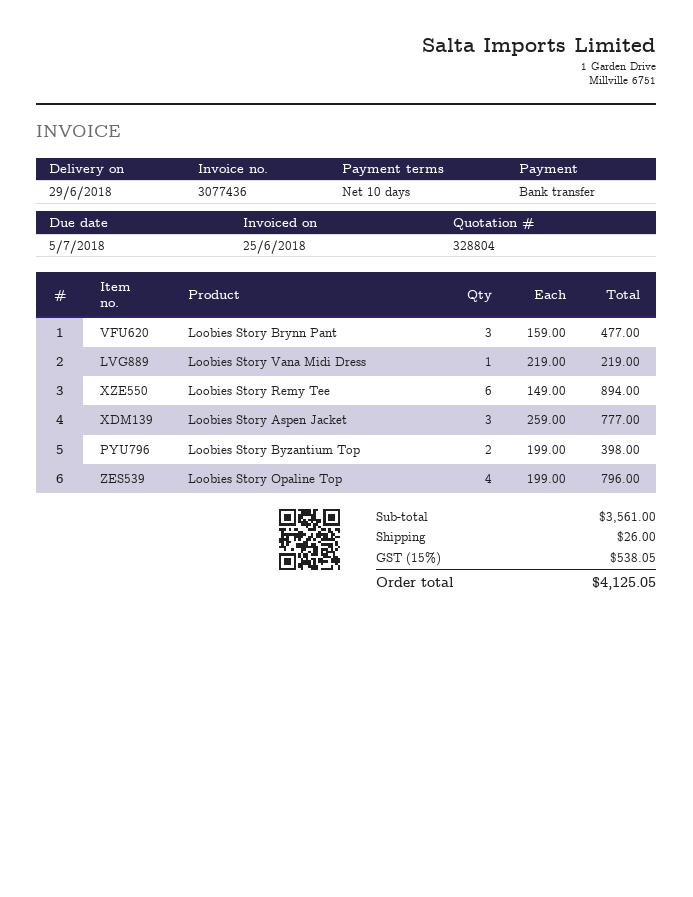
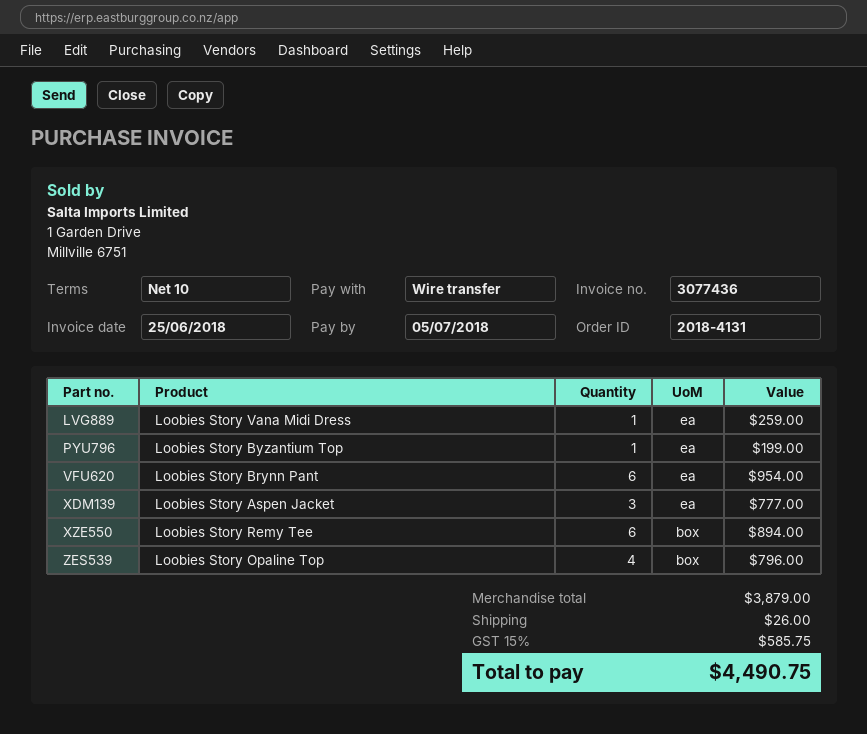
Loobies Story Brynn Pant: 3 for 477.00 -> 6 for 954.00
Loobies Story Vana Midi Dress: 1 for 219.00 -> 1 for 259.00
Loobies Story Byzantium Top: 2 for 398.00 -> 1 for 199.00
subtotal: 3561.00 -> 3879.00
tax: 15% = 538.05 -> 15% = 585.75
total: 4125.05 -> 4490.75

